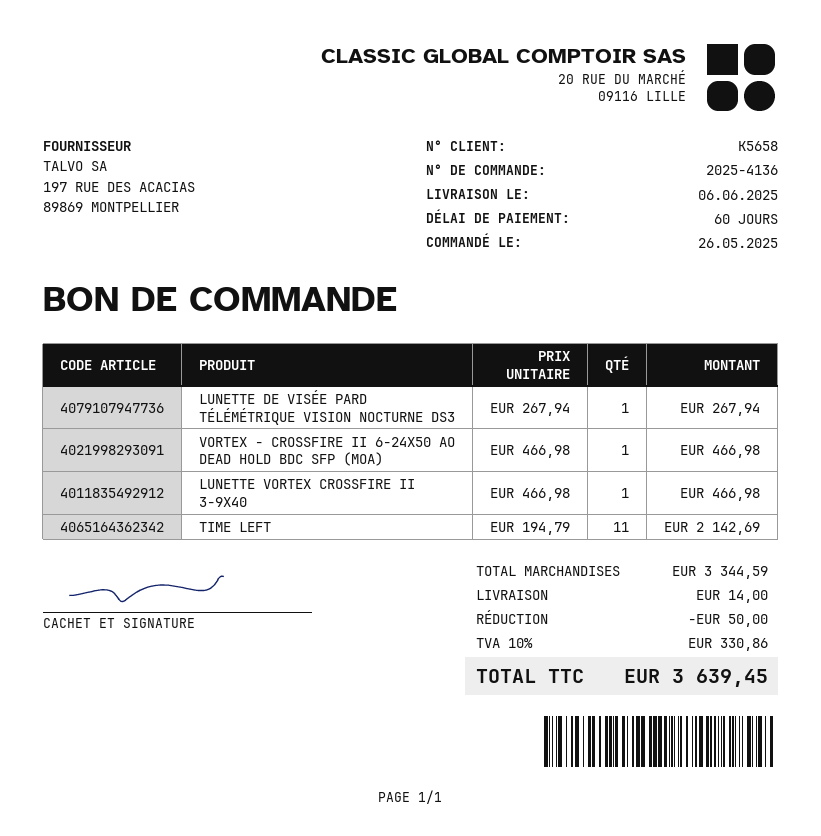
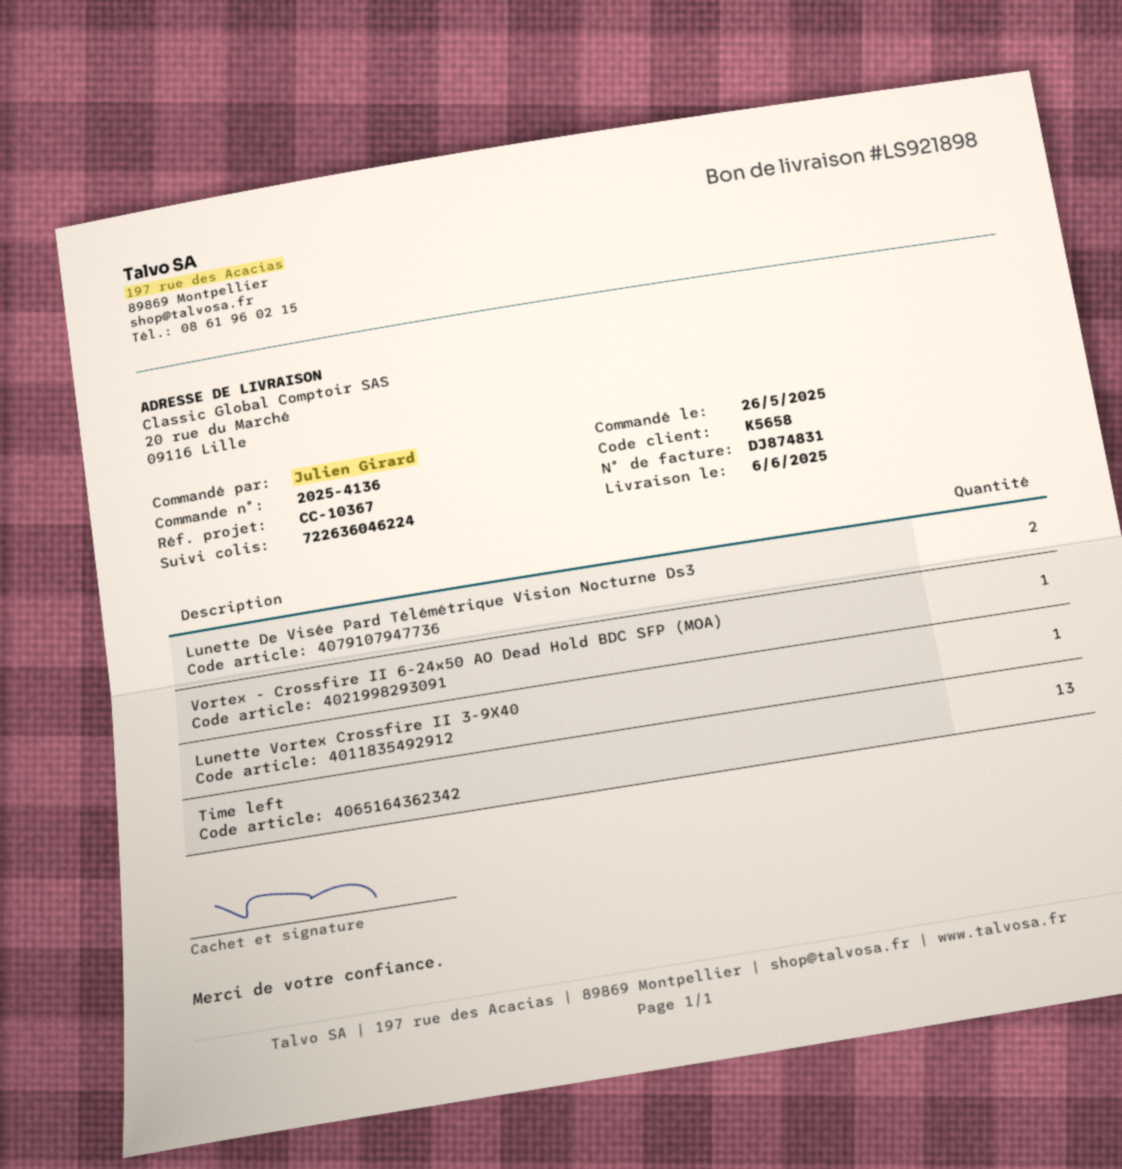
LUNETTE DE VISÉE PARD TÉLÉMÉTRIQUE VISION NOCTURNE DS3: 1 -> 2
TIME LEFT: 11 -> 13

